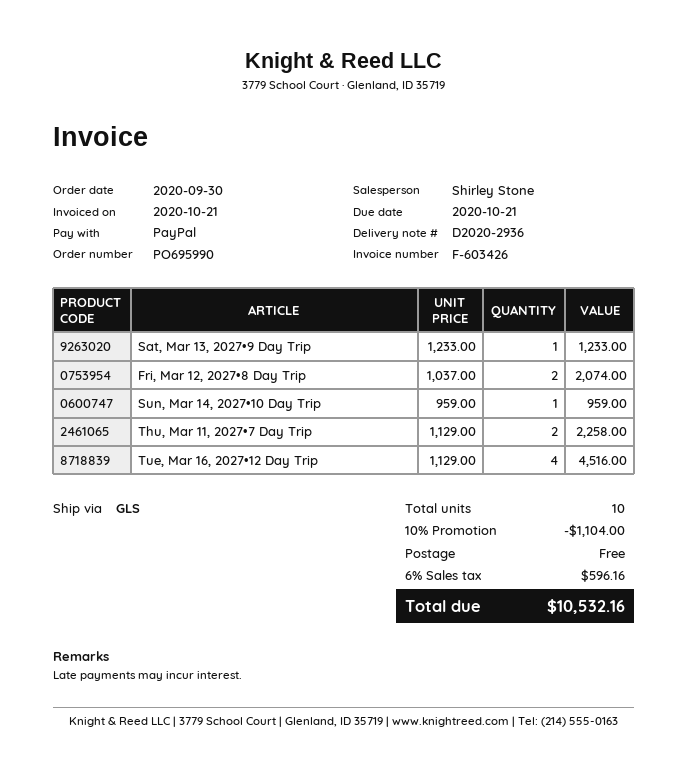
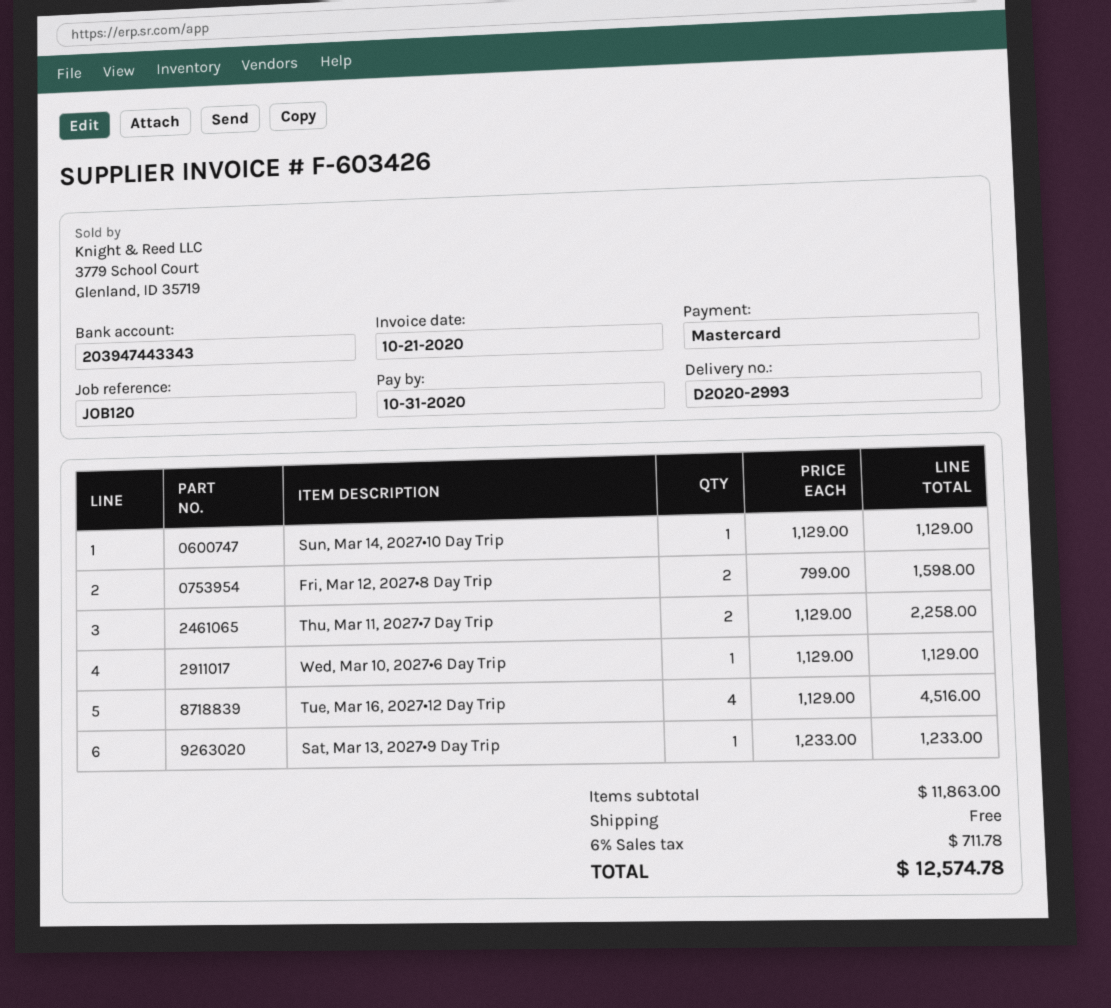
delivery note number: D2020-2936 -> D2020-2993
due date: 2020-10-21 -> 2020-10-31
payment method: PayPal -> Mastercard
Fri, Mar 12, 2027•8 Day Trip: 2 x 1037.00 = 2074.00 -> 2 x 799.00 = 1598.00
Sun, Mar 14, 2027•10 Day Trip: 1 x 959.00 = 959.00 -> 1 x 1129.00 = 1129.00
Wed, Mar 10, 2027•6 Day Trip: none -> 1 x 1129.00 = 1129.00
discount: 10% = 1104.00 -> none
tax: 6% = 596.16 -> 6% = 711.78
total: 10532.16 -> 12574.78

